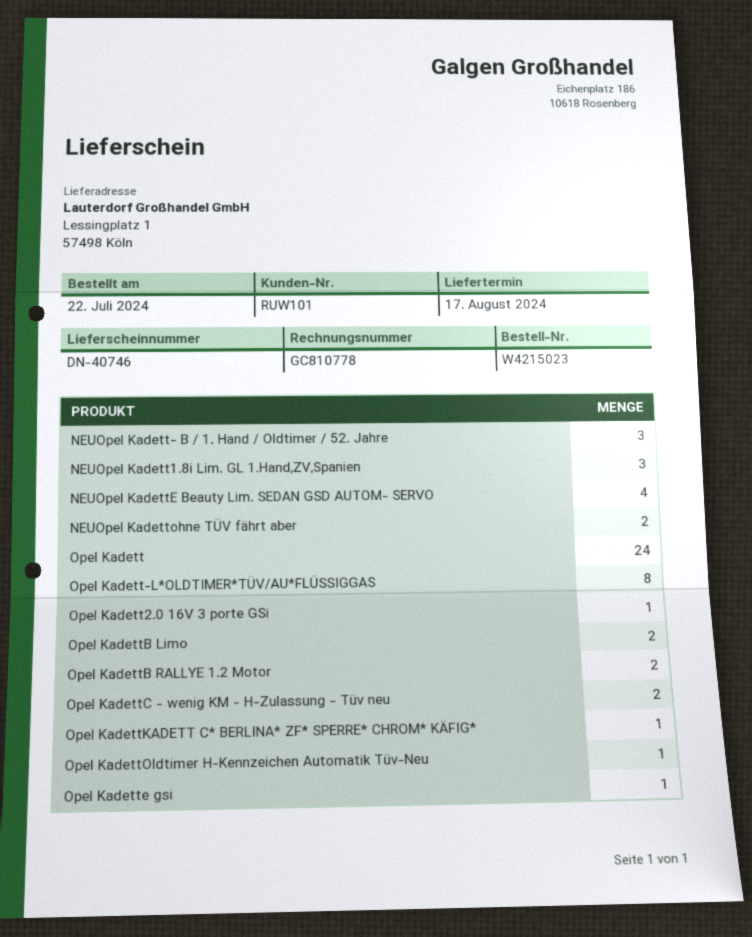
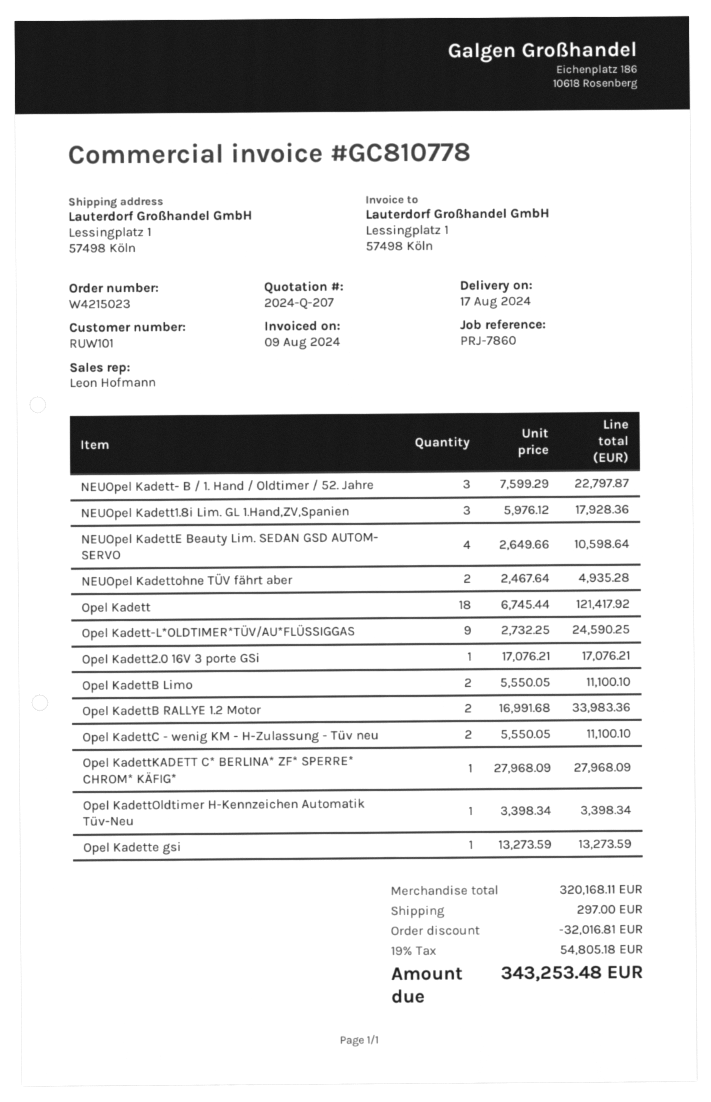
Opel Kadett: 24 -> 18
Opel Kadett-L*OLDTIMER*TÜV/AU*FLÜSSIGGAS: 8 -> 9

